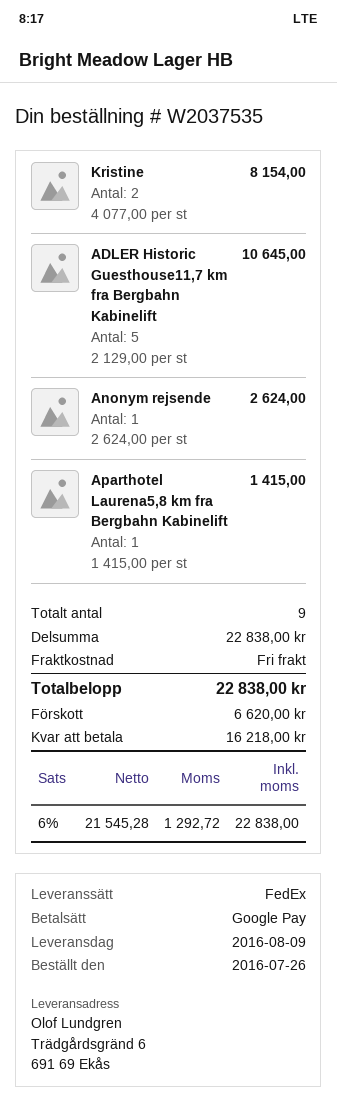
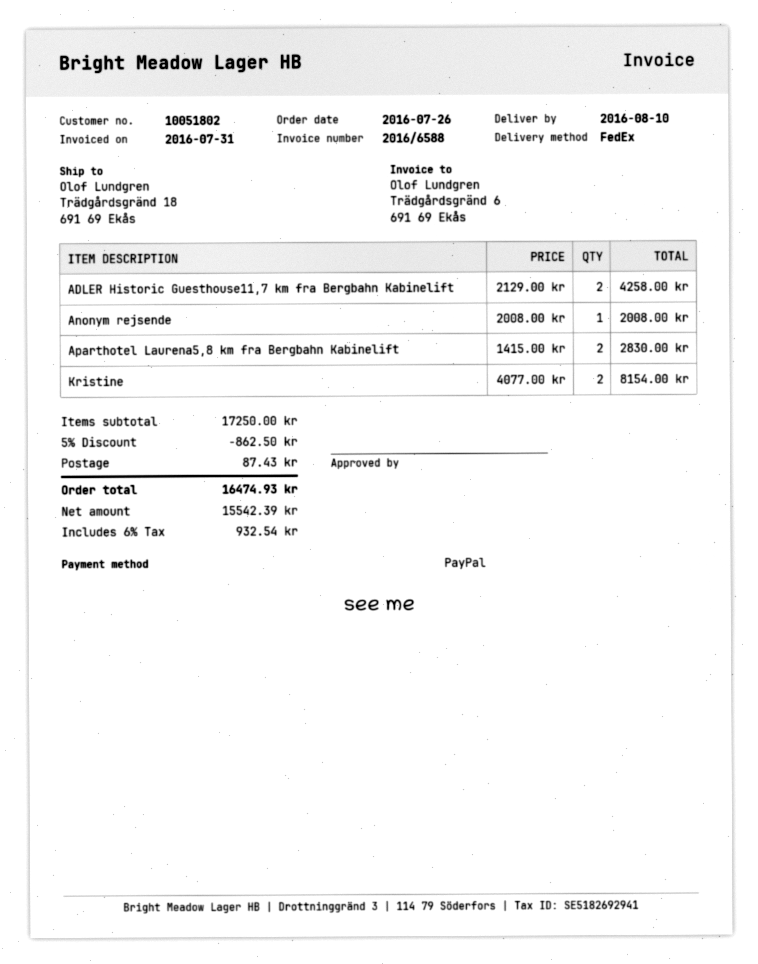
delivery date: 2016-08-09 -> 2016-08-10
payment method: Google Pay -> PayPal
ship to: Trädgårdsgränd 6, 691 69 Ekås -> Trädgårdsgränd 18, 691 69 Ekås
ADLER Historic Guesthouse11,7 km fra Bergbahn Kabinelift: 5 x 2129.00 = 10645.00 -> 2 x 2129.00 = 4258.00
Anonym rejsende: 1 x 2624.00 = 2624.00 -> 1 x 2008.00 = 2008.00
Aparthotel Laurena5,8 km fra Bergbahn Kabinelift: 1 x 1415.00 = 1415.00 -> 2 x 1415.00 = 2830.00
subtotal: 22838.00 -> 17250.00
discount: none -> 5% = 862.50
shipping: 0.00 -> 87.43
net: 21545.28 -> 15542.39
tax: 6% = 1292.72 -> 6% = 932.54
total: 22838.00 -> 16474.93

